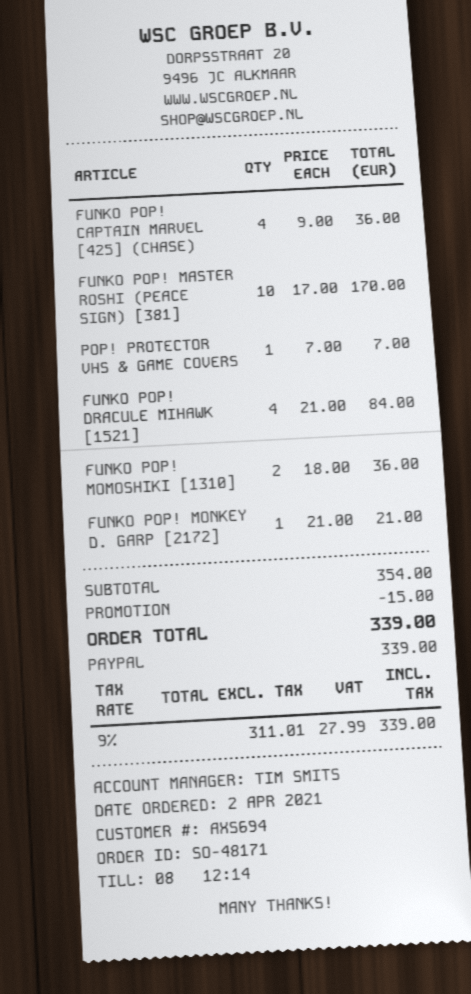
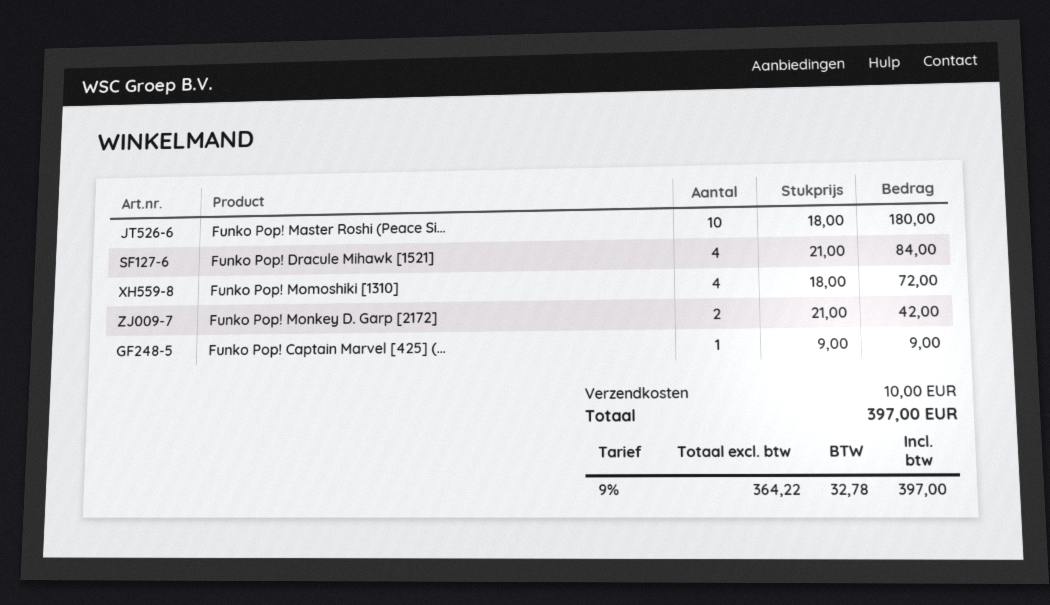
FUNKO POP! CAPTAIN MARVEL [425] (CHASE): 4 x 9.00 = 36.00 -> 1 x 9.00 = 9.00
FUNKO POP! MASTER ROSHI (PEACE SIGN) [381]: 10 x 17.00 = 170.00 -> 10 x 18.00 = 180.00
POP! PROTECTOR VHS & GAME COVERS: 1 x 7.00 = 7.00 -> none
FUNKO POP! MOMOSHIKI [1310]: 2 x 18.00 = 36.00 -> 4 x 18.00 = 72.00
FUNKO POP! MONKEY D. GARP [2172]: 1 x 21.00 = 21.00 -> 2 x 21.00 = 42.00
discount: 15.00 -> none
shipping: none -> 10.00
net: 311.01 -> 364.22
tax: 9% = 27.99 -> 9% = 32.78
total: 339.00 -> 397.00

